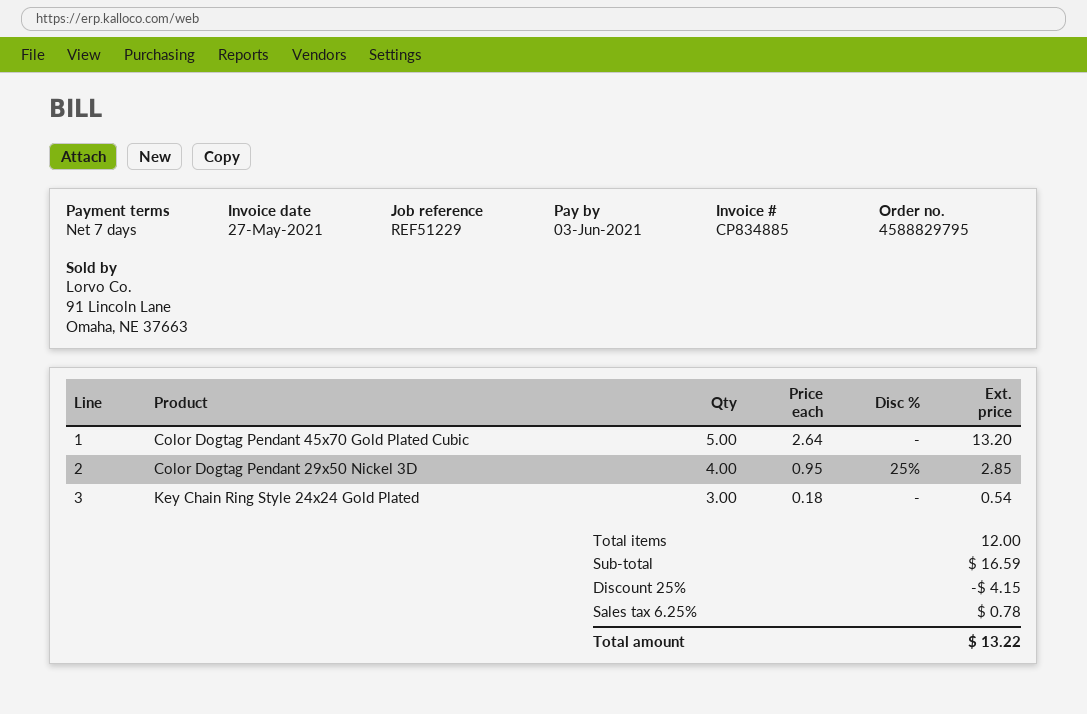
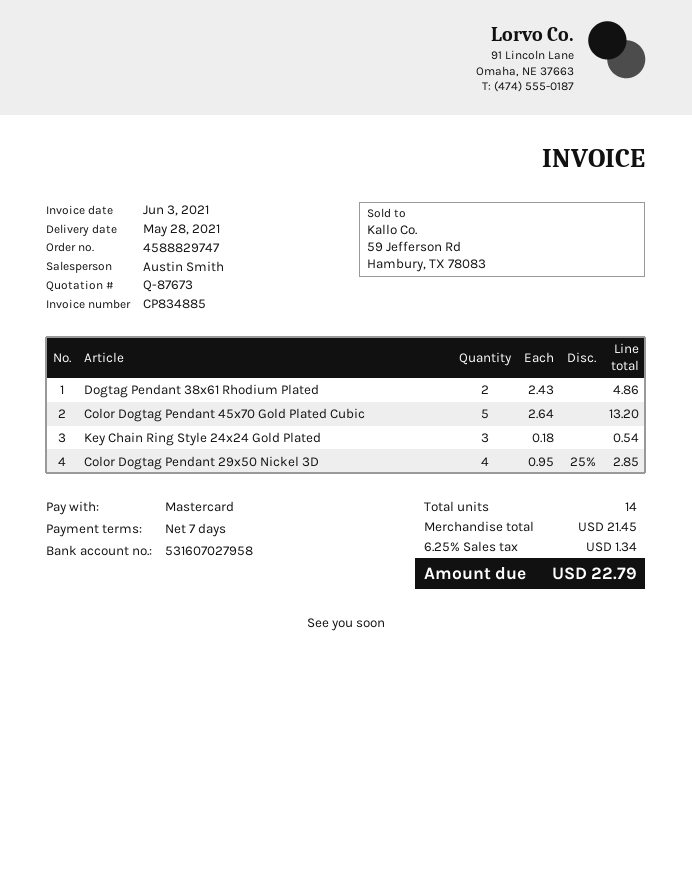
order number: 4588829795 -> 4588829747
invoice date: 2021-05-27 -> 2021-06-03
Dogtag Pendant 38x61 Rhodium Plated: none -> 2 x 2.43 = 4.86
total quantity: 12 -> 14
subtotal: 16.59 -> 21.45
discount: 25% = 4.15 -> none
tax: 6.25% = 0.78 -> 6.25% = 1.34
total: 13.22 -> 22.79

